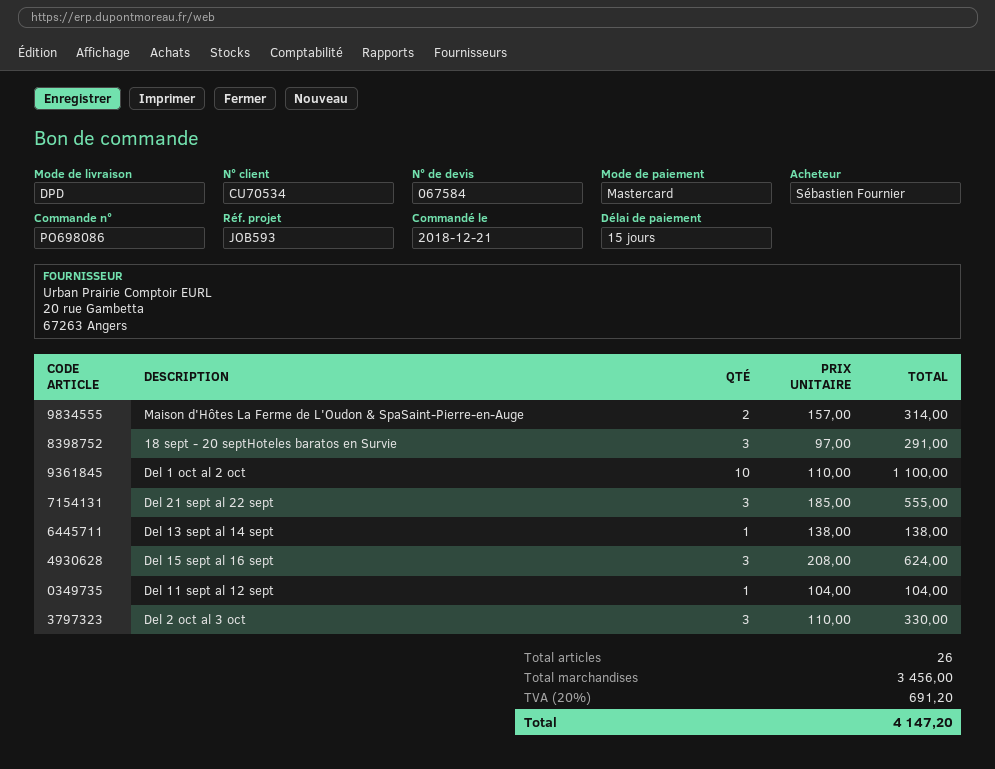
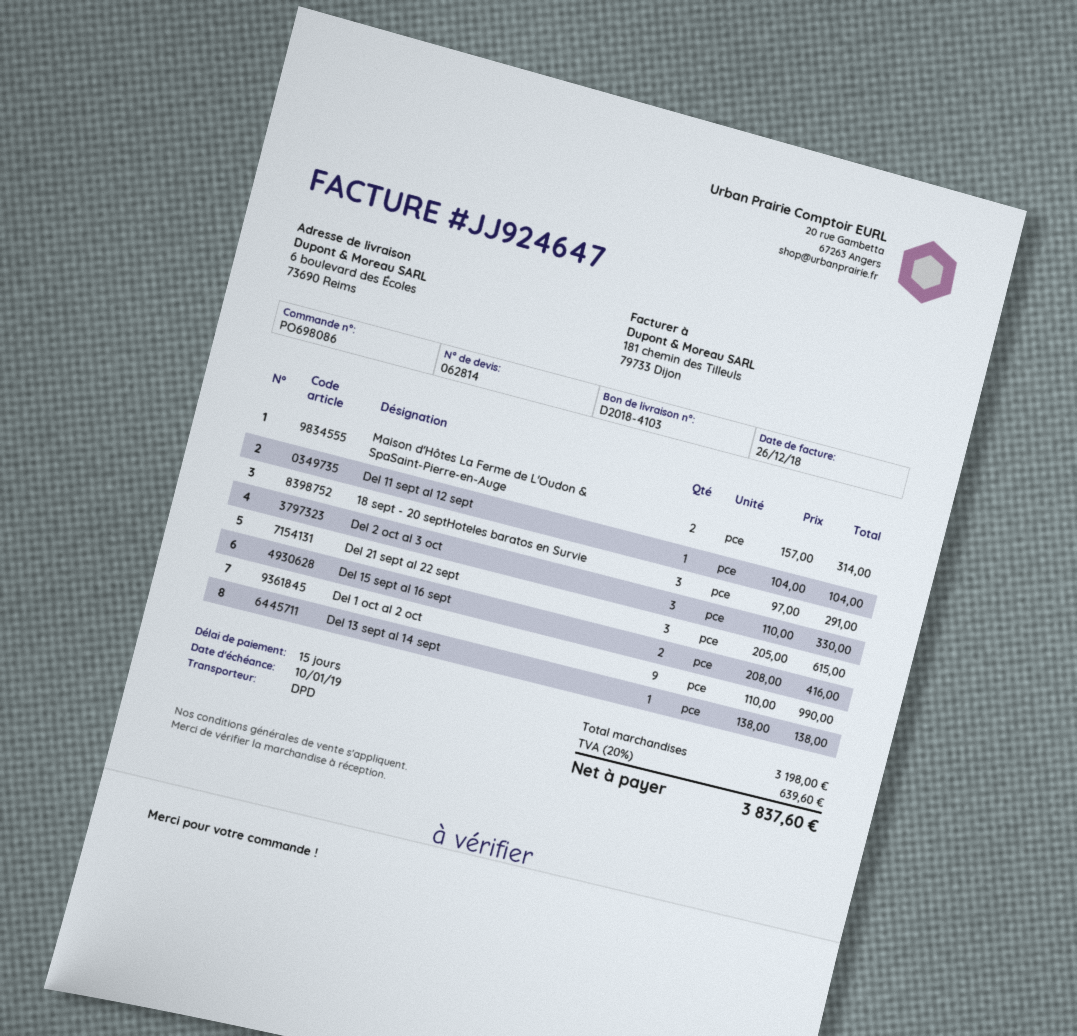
quote number: 067584 -> 062814
Del 1 oct al 2 oct: 10 x 110.00 = 1100.00 -> 9 x 110.00 = 990.00
Del 21 sept al 22 sept: 3 x 185.00 = 555.00 -> 3 x 205.00 = 615.00
Del 15 sept al 16 sept: 3 x 208.00 = 624.00 -> 2 x 208.00 = 416.00
subtotal: 3456.00 -> 3198.00
tax: 20% = 691.20 -> 20% = 639.60
total: 4147.20 -> 3837.60

